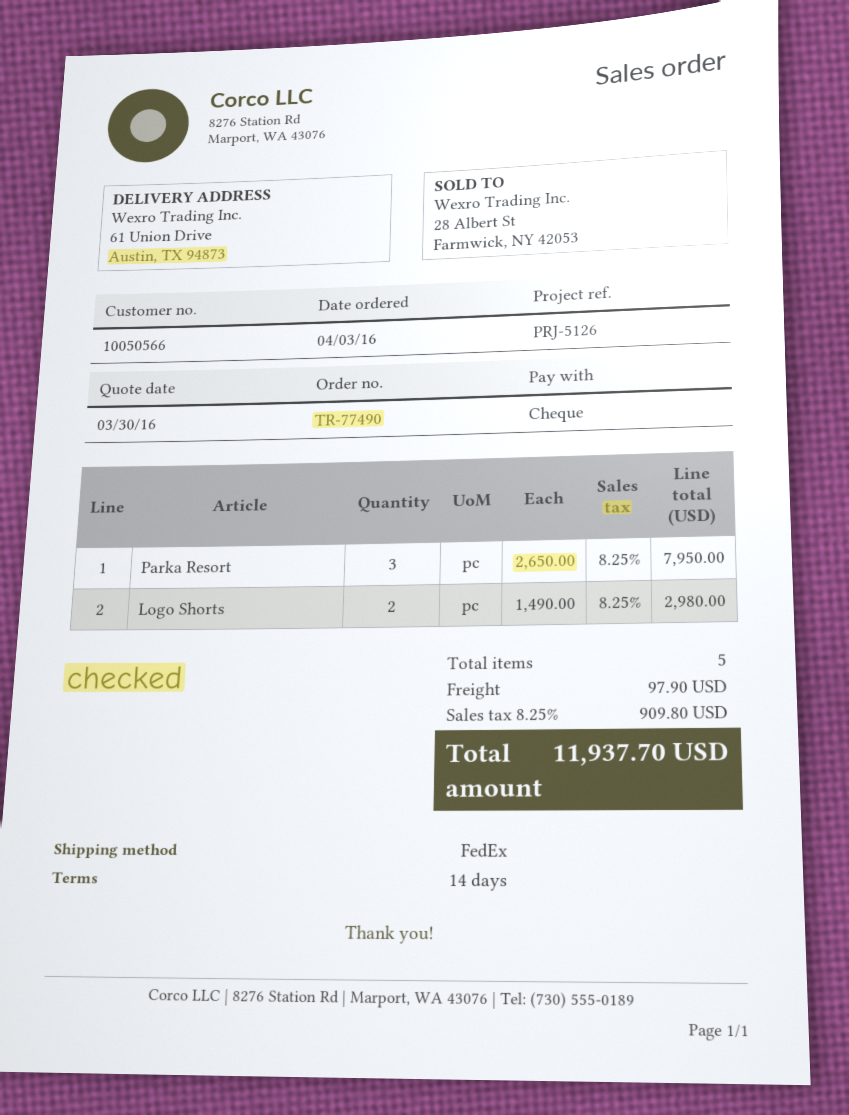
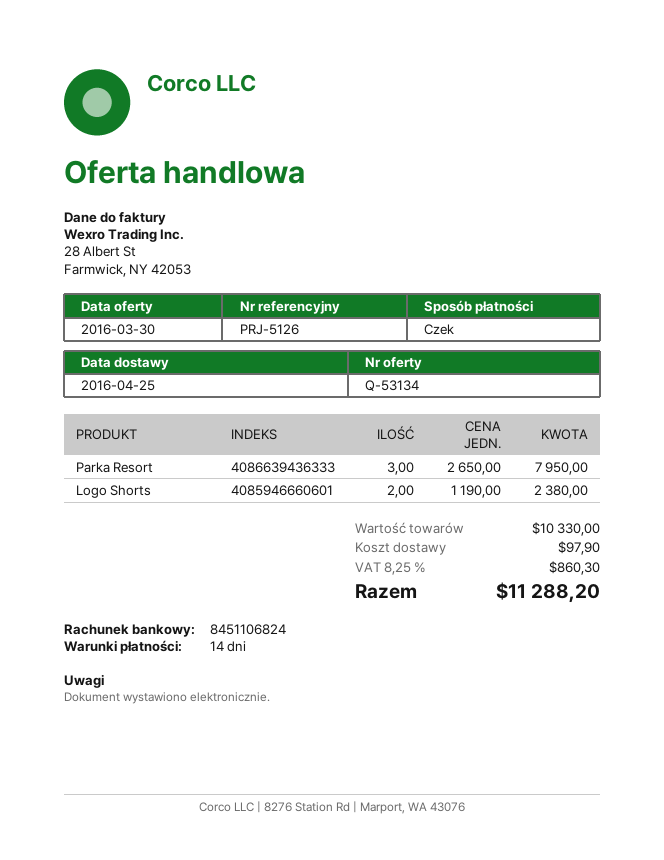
Logo Shorts: 2 x 1490.00 = 2980.00 -> 2 x 1190.00 = 2380.00
tax: 8.25% = 909.80 -> 8.25% = 860.30
total: 11937.70 -> 11288.20

